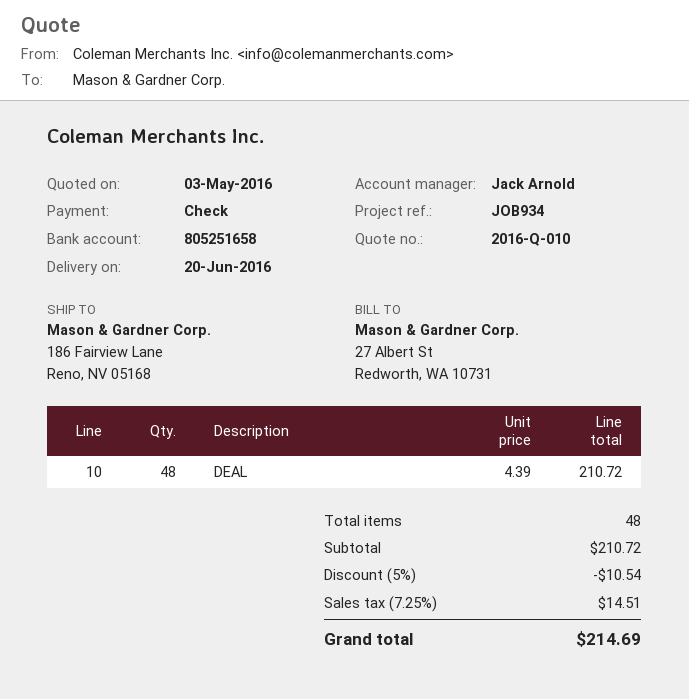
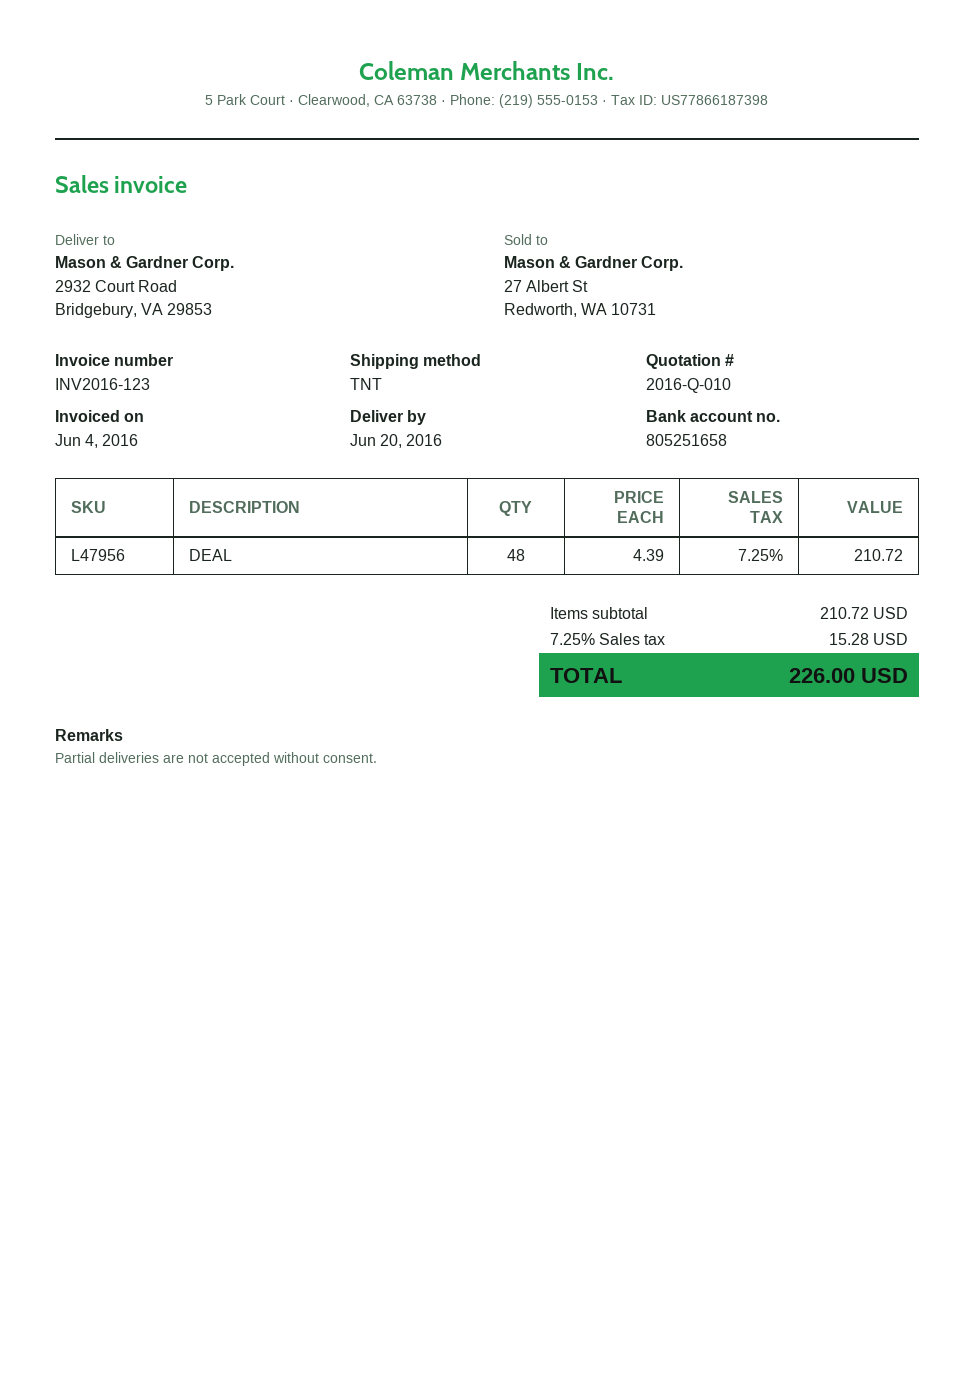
ship to: 186 Fairview Lane, Reno, NV 05168 -> 2932 Court Road, Bridgebury, VA 29853
discount: 5% = 10.54 -> none
tax: 7.25% = 14.51 -> 7.25% = 15.28
total: 214.69 -> 226.00

